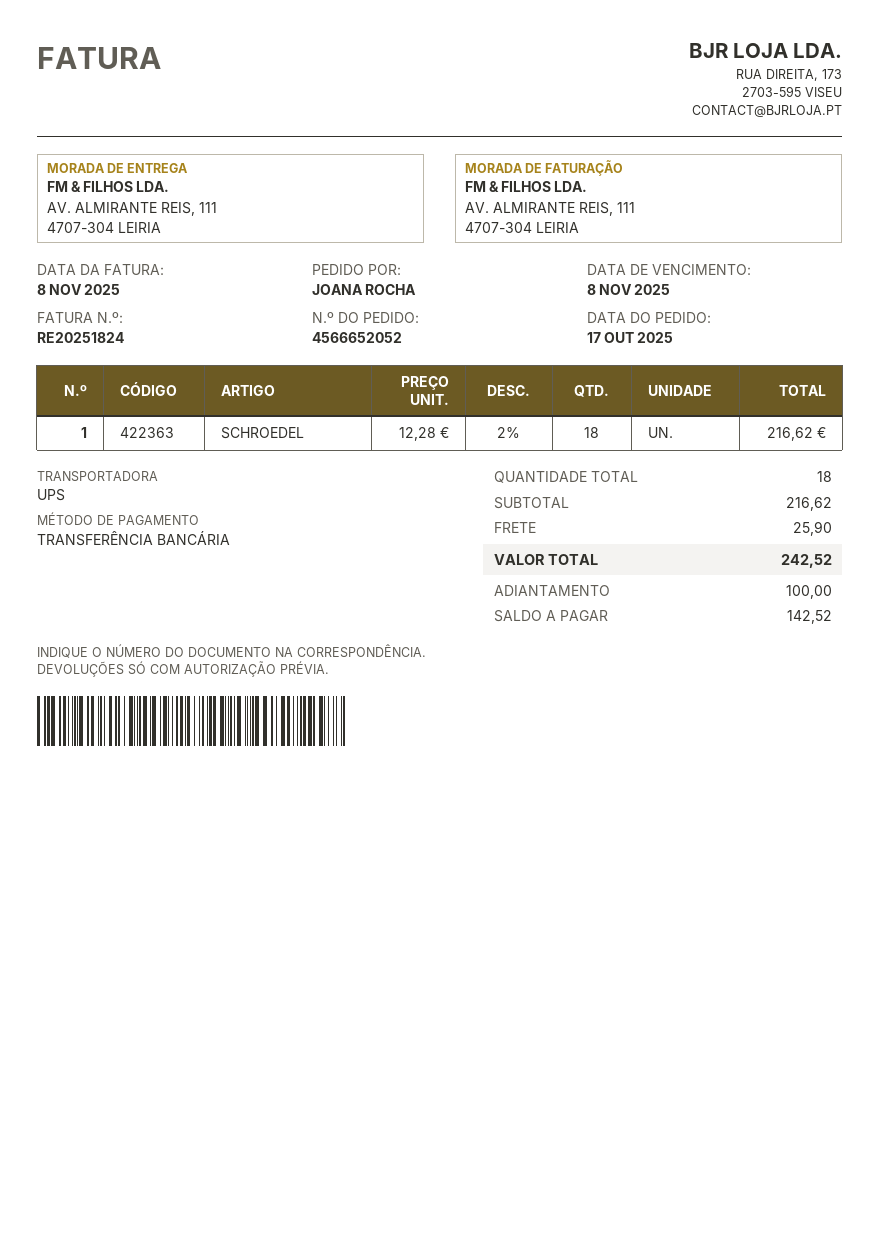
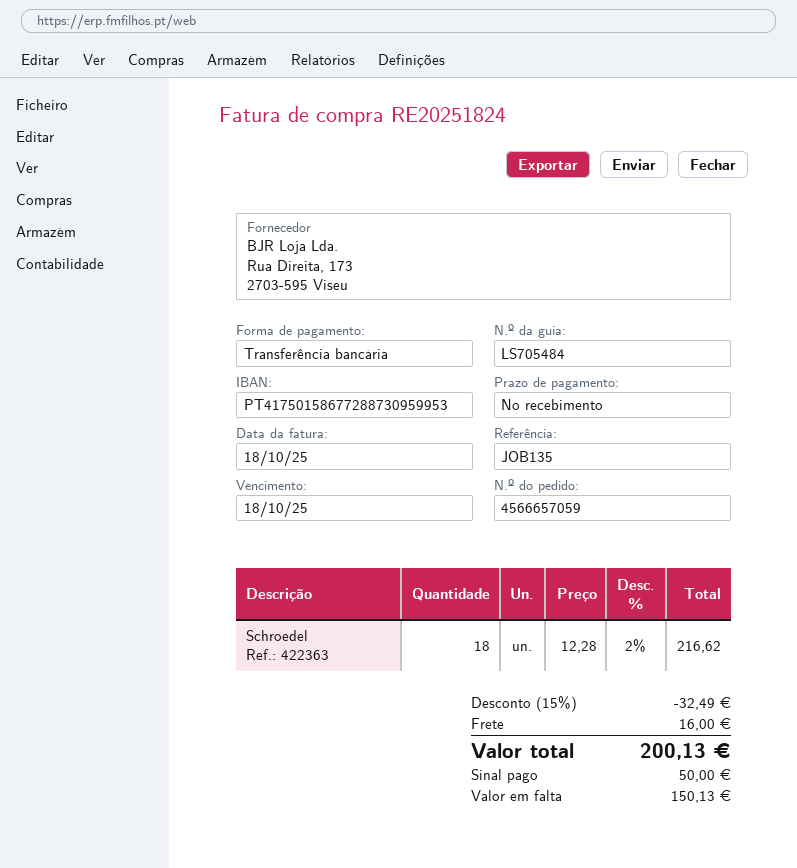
order number: 4566652052 -> 4566657059
invoice date: 2025-11-08 -> 2025-10-18
due date: 2025-11-08 -> 2025-10-18
discount: none -> 15% = 32.49
shipping: 25.90 -> 16.00
total: 242.52 -> 200.13
deposit: 100.00 -> 50.00
balance: 142.52 -> 150.13

